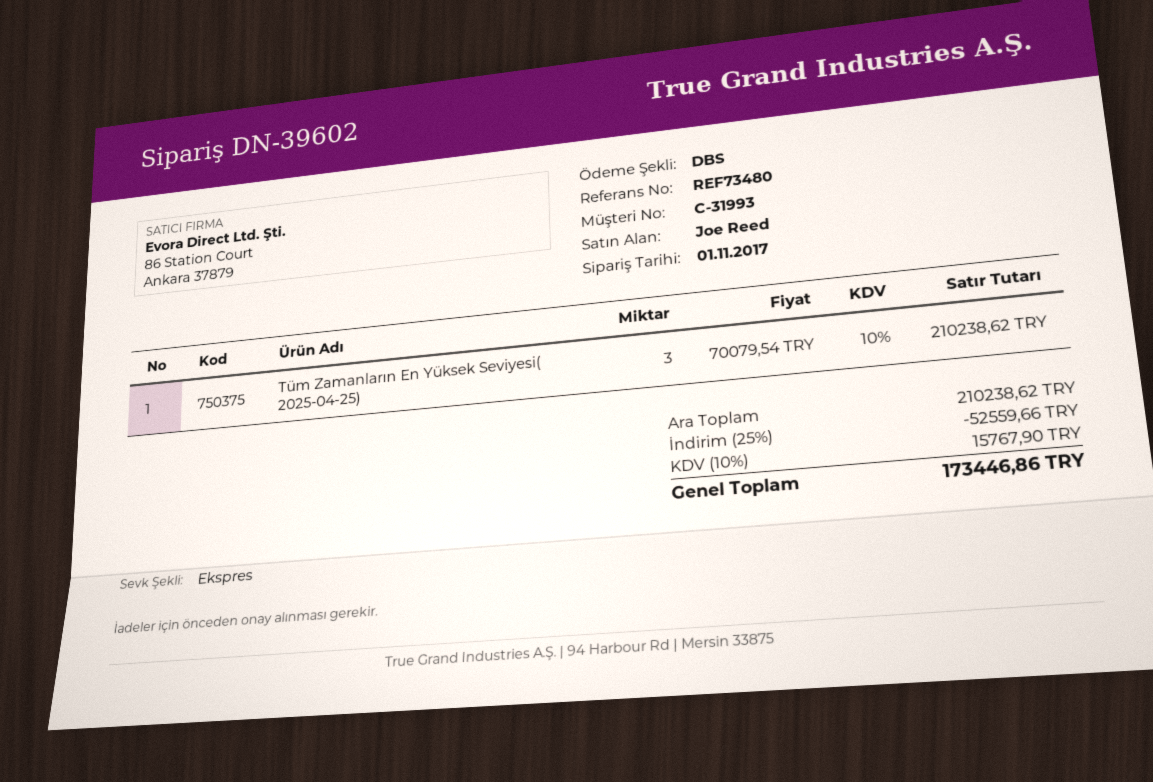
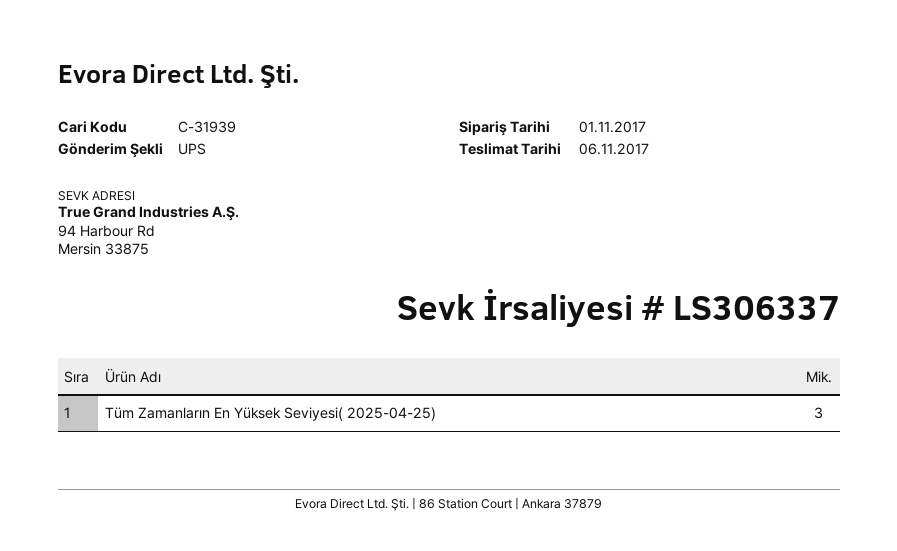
customer number: C-31993 -> C-31939
shipping method: express -> UPS

